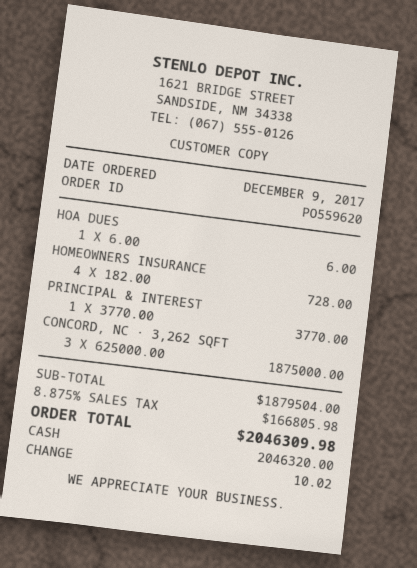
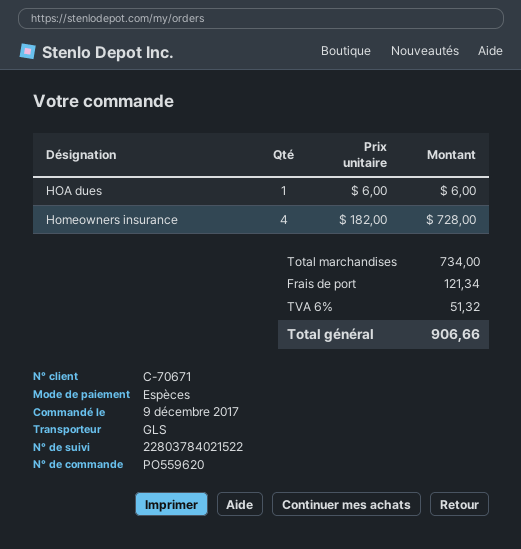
PRINCIPAL & INTEREST: 1 x 3770.00 = 3770.00 -> none
CONCORD, NC · 3,262 SQFT: 3 x 625000.00 = 1875000.00 -> none
subtotal: 1879504.00 -> 734.00
shipping: none -> 121.34
tax: 8.875% = 166805.98 -> 6% = 51.32
total: 2046309.98 -> 906.66

